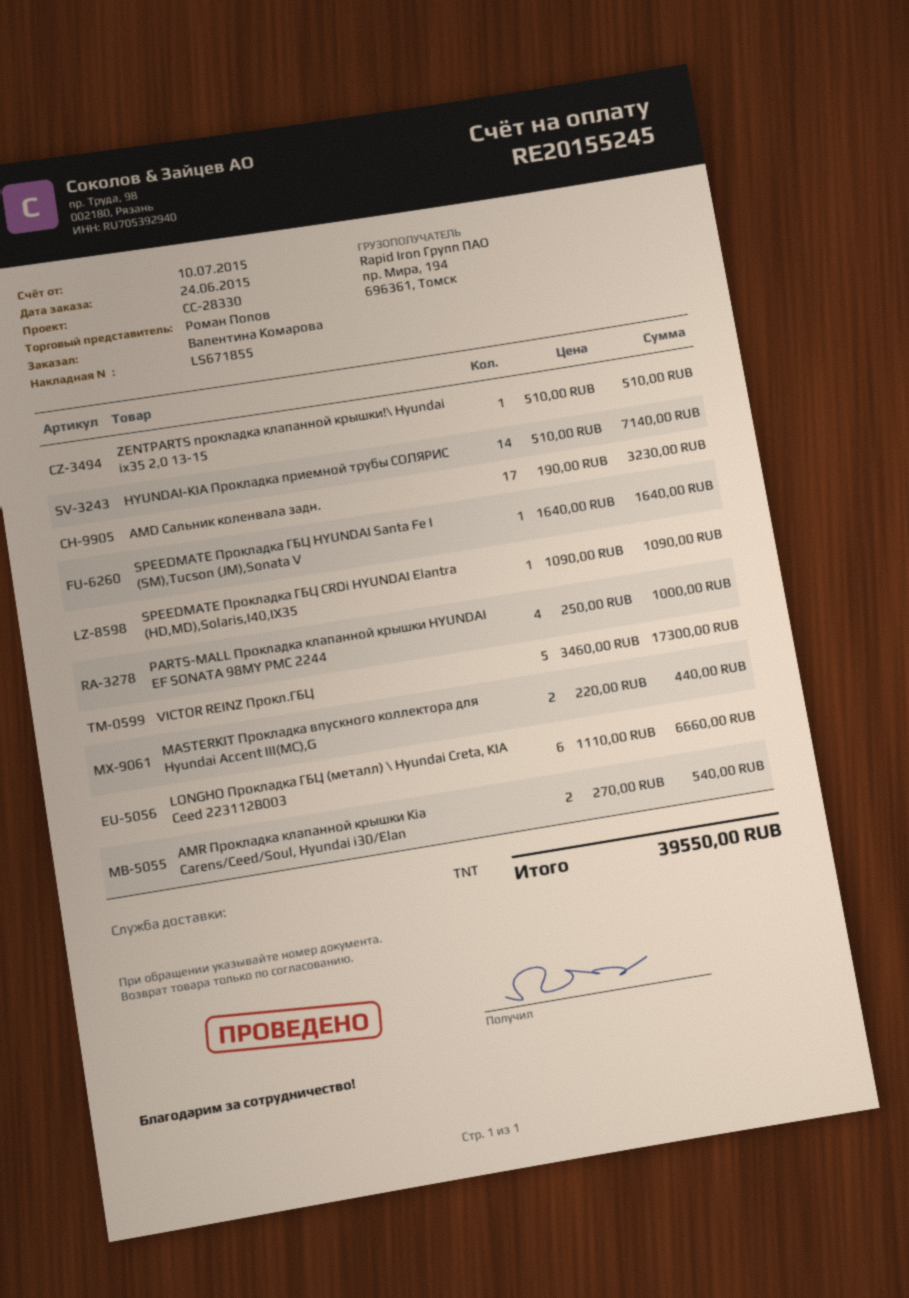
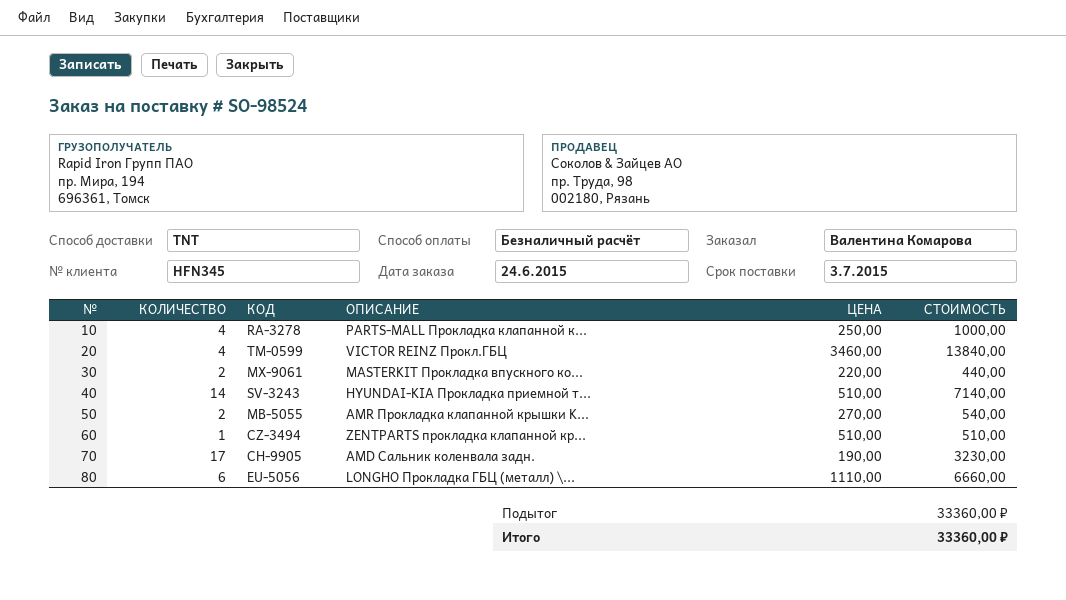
SPEEDMATE Прокладка ГБЦ HYUNDAI Santa Fe I (SM),Tucson (JM),Sonata V: 1 x 1640.00 = 1640.00 -> none
SPEEDMATE Прокладка ГБЦ CRDi HYUNDAI Elantra (HD,MD),Solaris,I40,IX35: 1 x 1090.00 = 1090.00 -> none
VICTOR REINZ Прокл.ГБЦ: 5 x 3460.00 = 17300.00 -> 4 x 3460.00 = 13840.00
total: 39550.00 -> 33360.00

